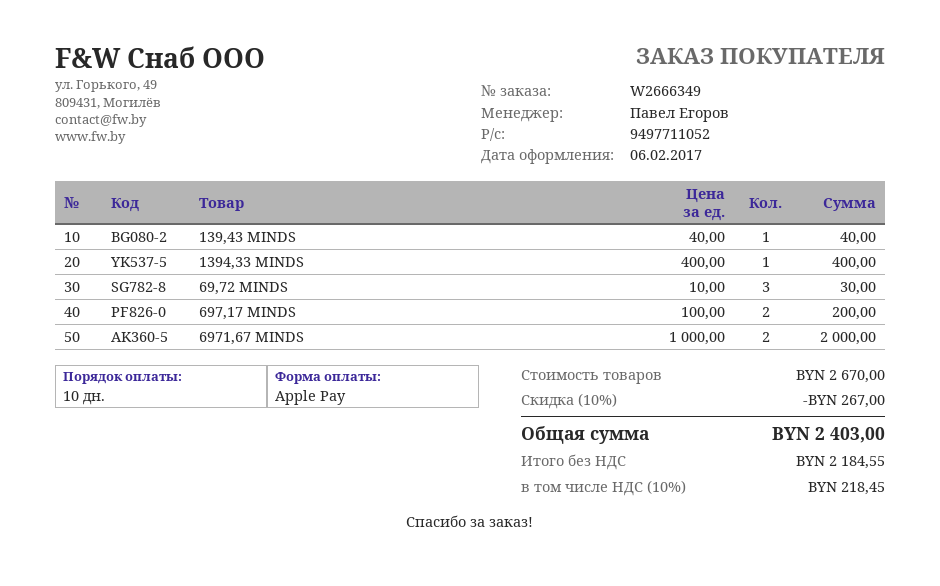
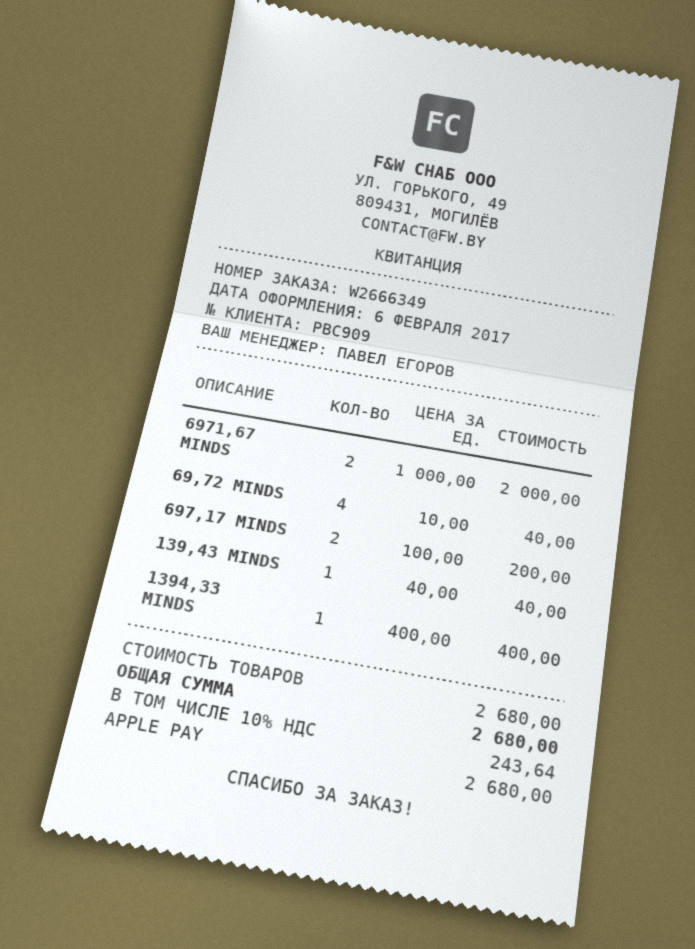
69,72 MINDS: 3 x 10.00 = 30.00 -> 4 x 10.00 = 40.00
subtotal: 2670.00 -> 2680.00
discount: 10% = 267.00 -> none
tax: 10% = 218.45 -> 10% = 243.64
total: 2403.00 -> 2680.00

